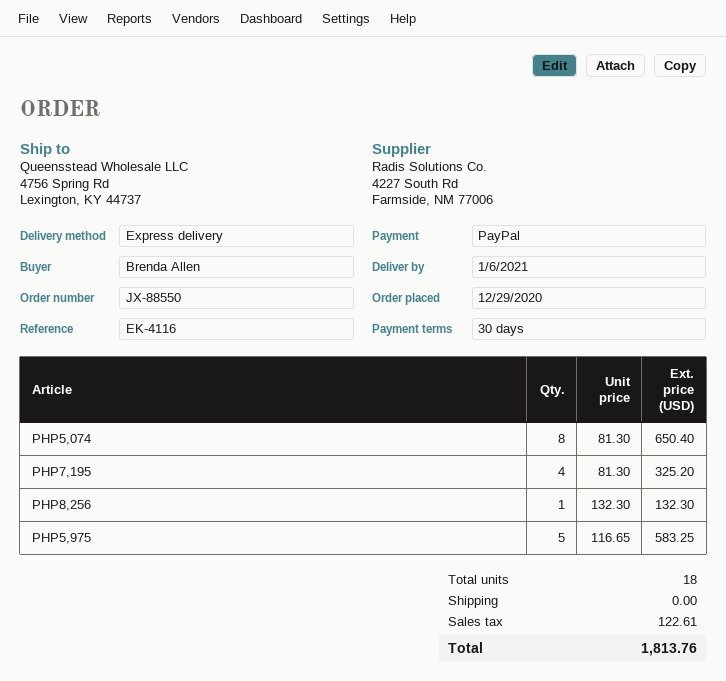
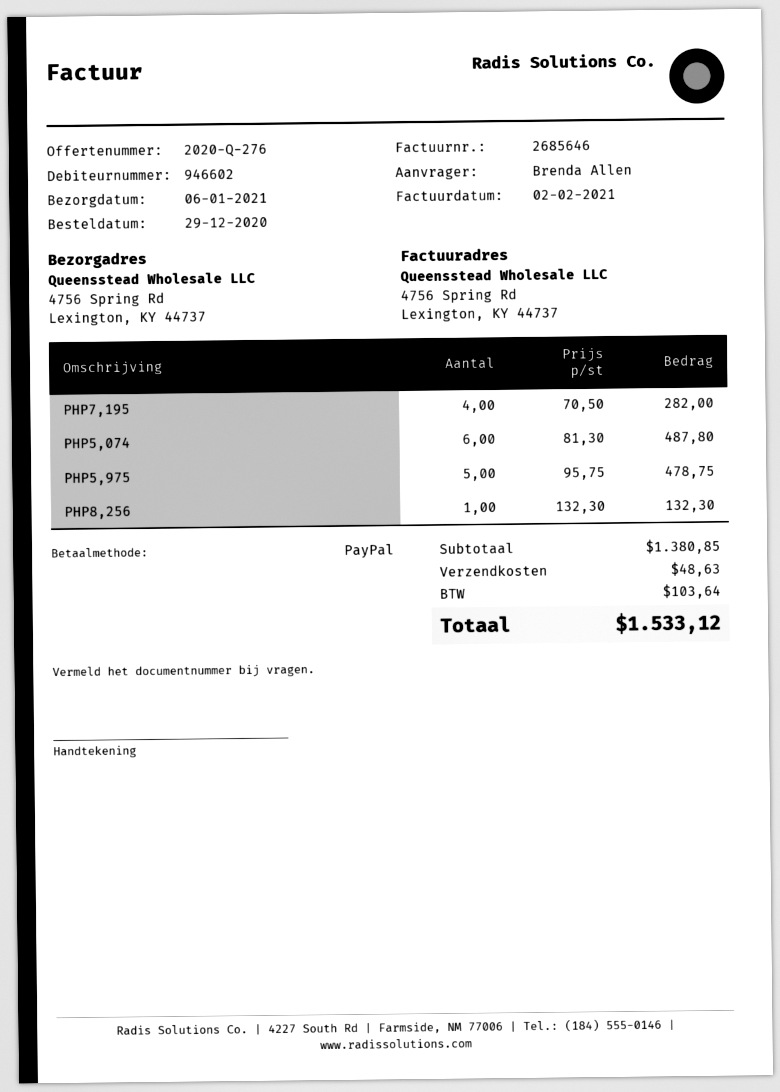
PHP5,074: 8 x 81.30 = 650.40 -> 6 x 81.30 = 487.80
PHP7,195: 4 x 81.30 = 325.20 -> 4 x 70.50 = 282.00
PHP5,975: 5 x 116.65 = 583.25 -> 5 x 95.75 = 478.75
shipping: 0.00 -> 48.63
tax: 122.61 -> 103.64
total: 1813.76 -> 1533.12

